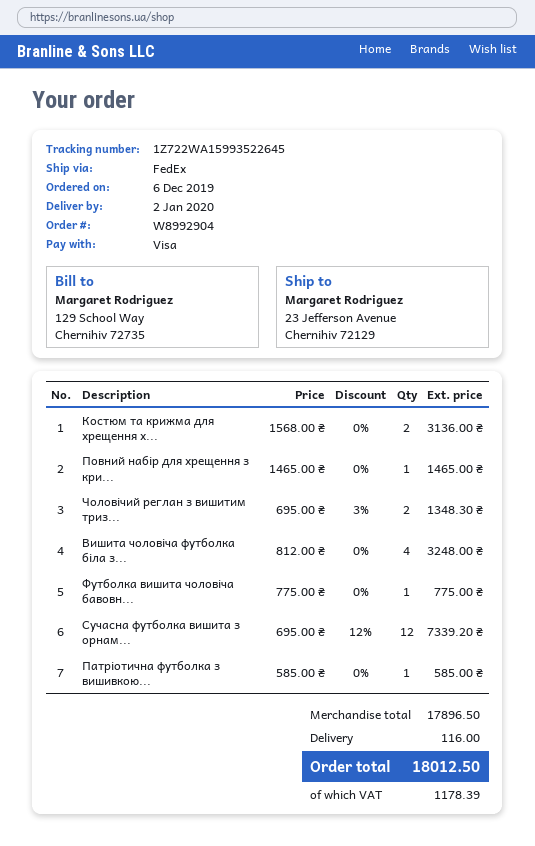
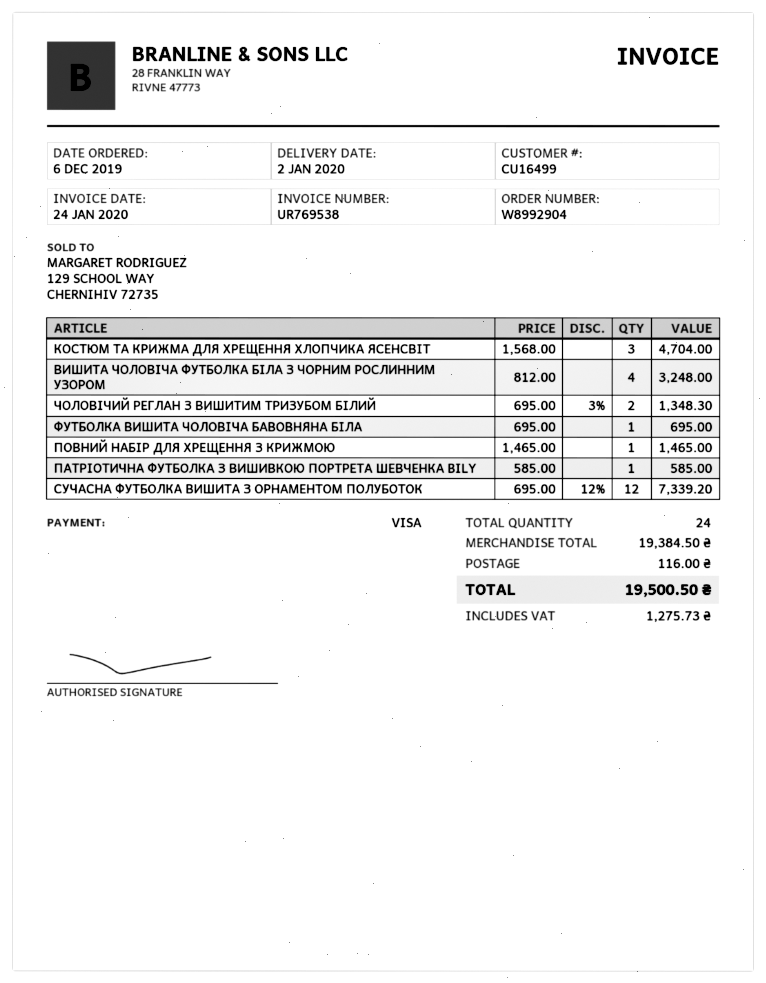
Костюм та крижма для хрещення х...: 2 x 1568.00 = 3136.00 -> 3 x 1568.00 = 4704.00
Футболка вишита чоловіча бавовн...: 1 x 775.00 = 775.00 -> 1 x 695.00 = 695.00
subtotal: 17896.50 -> 19384.50
tax: 1178.39 -> 1275.73
total: 18012.50 -> 19500.50

